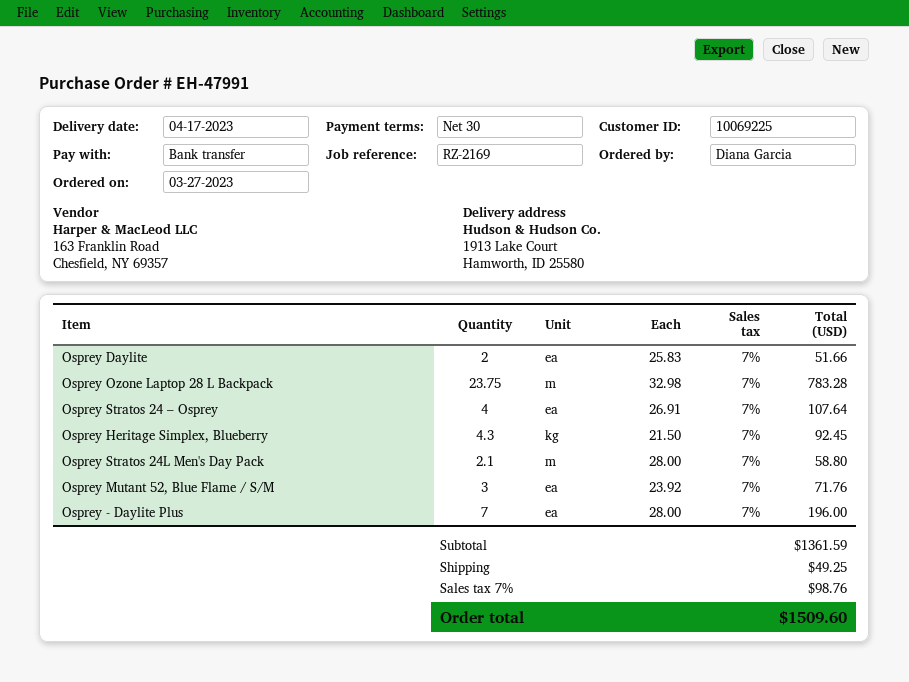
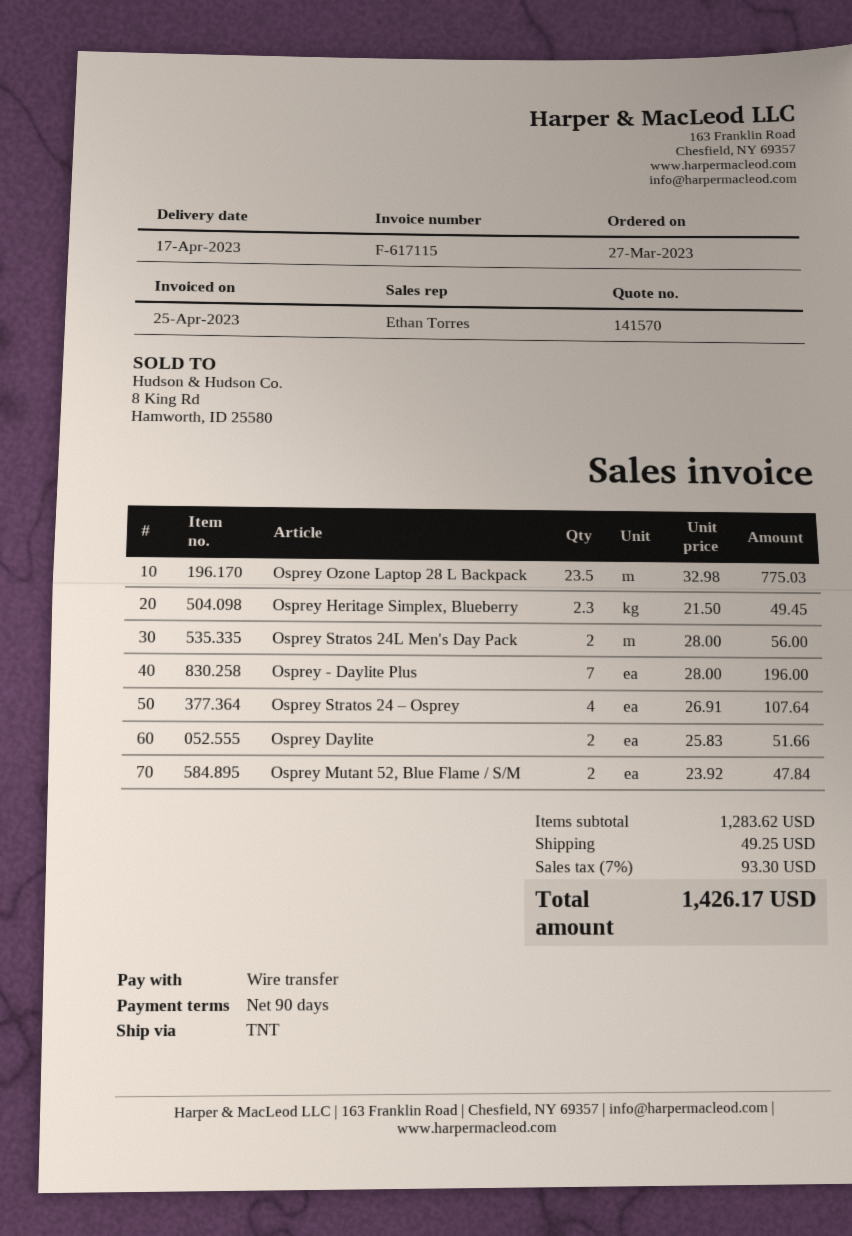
payment terms: 30 days -> 90 days
Osprey Ozone Laptop 28 L Backpack: 23.75 x 32.98 = 783.28 -> 23.5 x 32.98 = 775.03
Osprey Heritage Simplex, Blueberry: 4.3 x 21.50 = 92.45 -> 2.3 x 21.50 = 49.45
Osprey Stratos 24L Men's Day Pack: 2.1 x 28.00 = 58.80 -> 2 x 28.00 = 56.00
Osprey Mutant 52, Blue Flame / S/M: 3 x 23.92 = 71.76 -> 2 x 23.92 = 47.84
subtotal: 1361.59 -> 1283.62
tax: 7% = 98.76 -> 7% = 93.30
total: 1509.60 -> 1426.17

